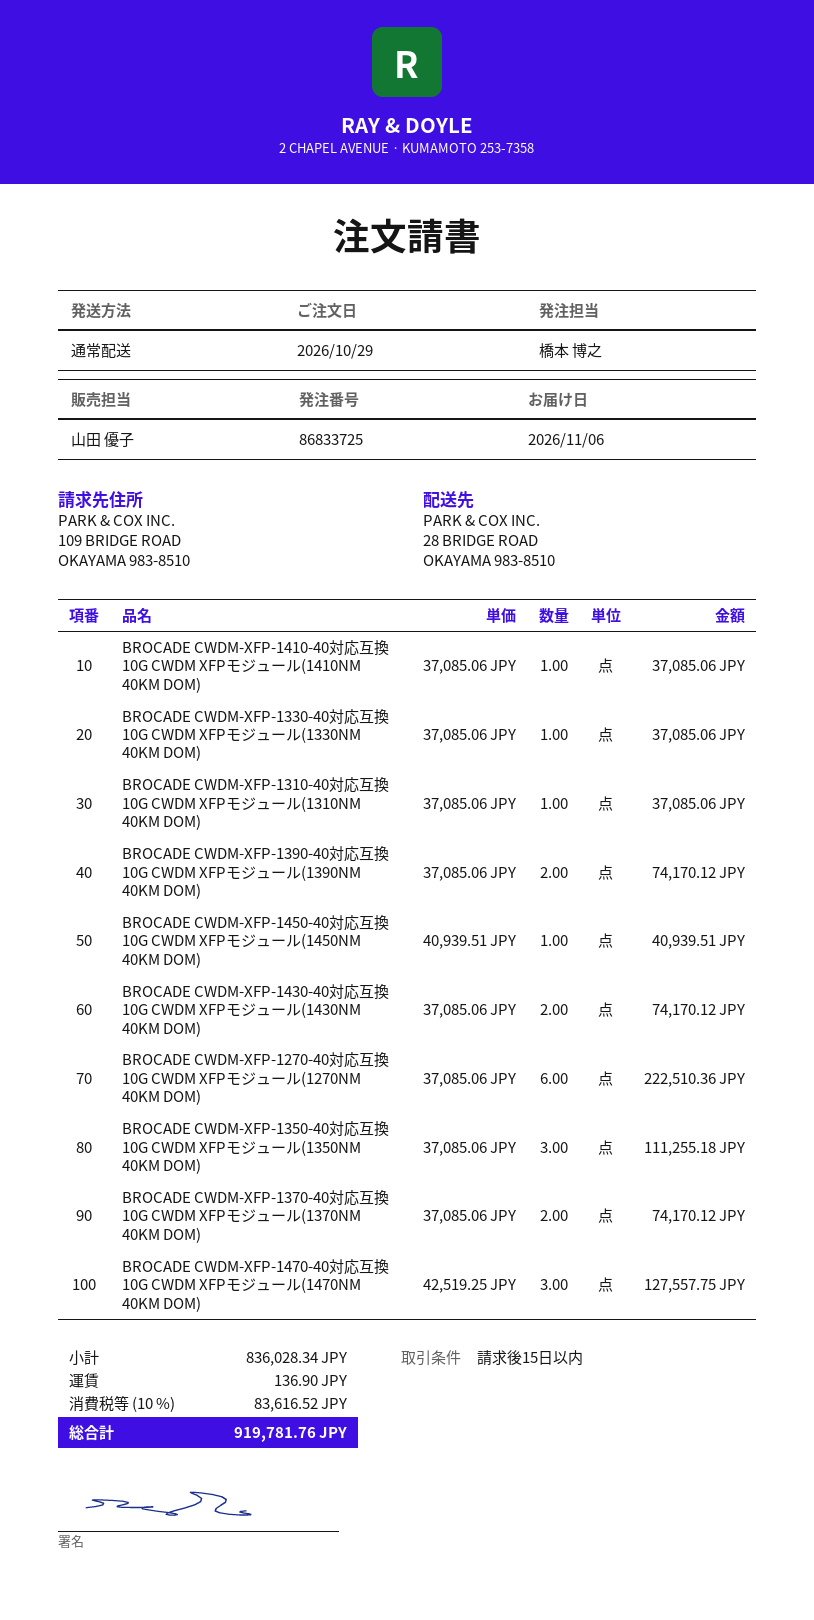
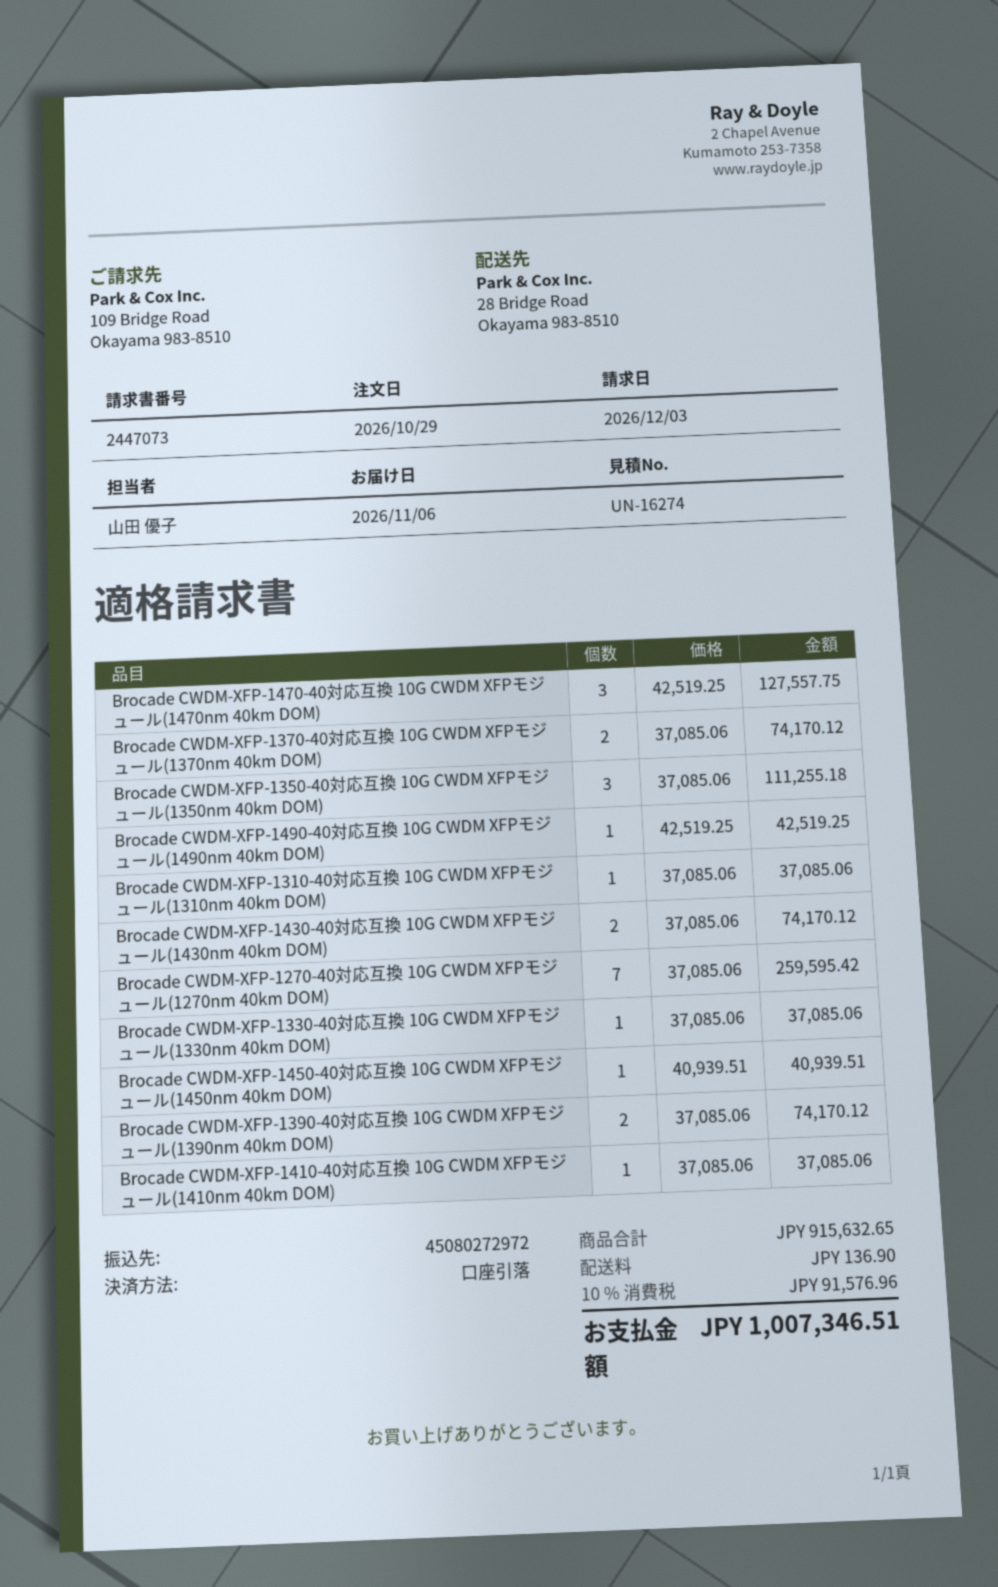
BROCADE CWDM-XFP-1270-40対応互換 10G CWDM XFPモジュール(1270NM 40KM DOM): 6 x 37085.06 = 222510.36 -> 7 x 37085.06 = 259595.42
Brocade CWDM-XFP-1490-40対応互換 10G CWDM XFPモジュール(1490nm 40km DOM): none -> 1 x 42519.25 = 42519.25
subtotal: 836028.34 -> 915632.65
tax: 10% = 83616.52 -> 10% = 91576.96
total: 919781.76 -> 1007346.51

